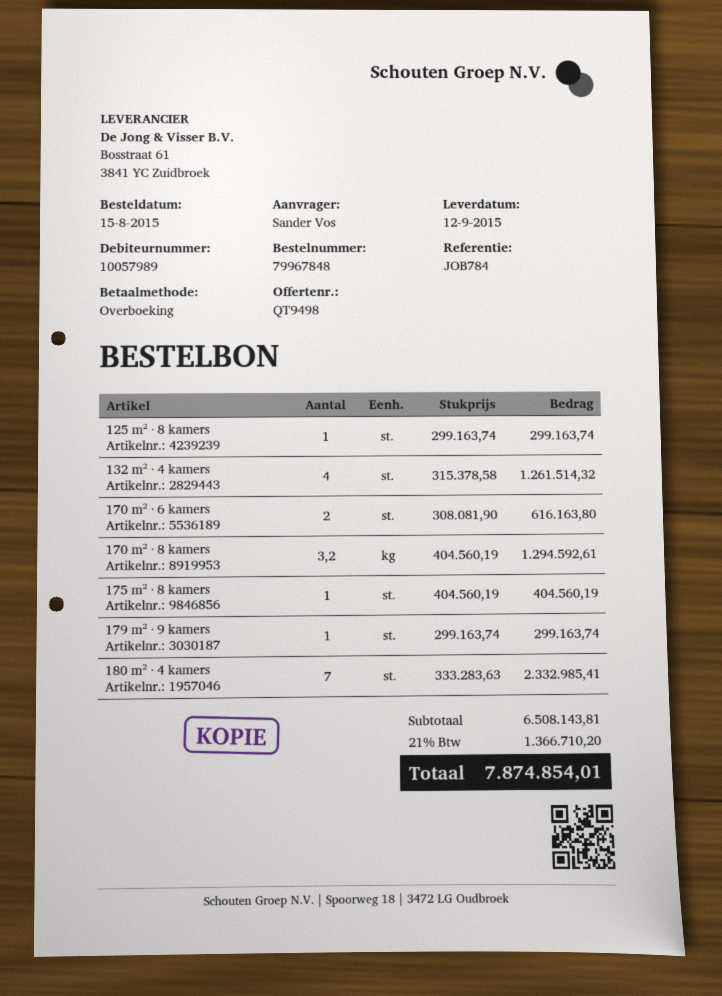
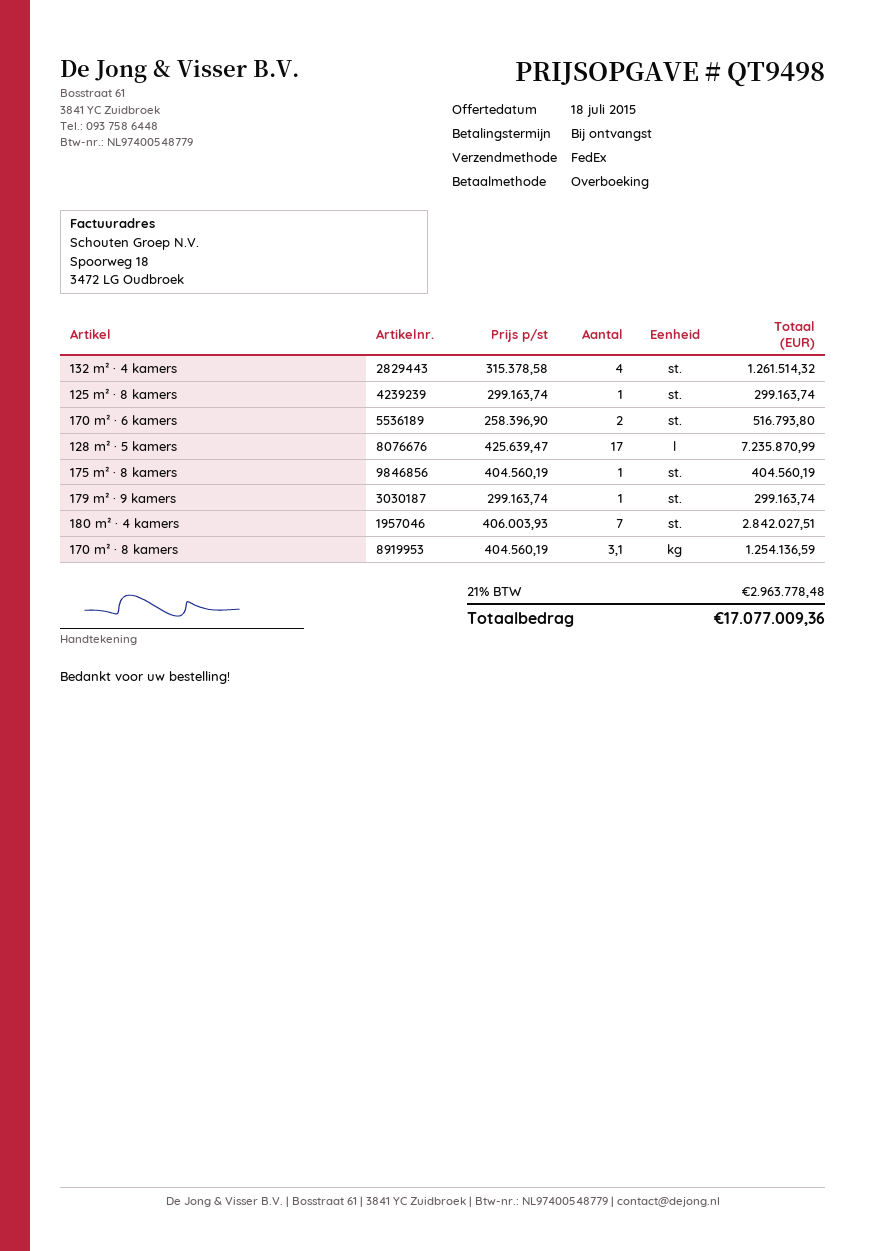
170 m² · 6 kamers: 2 x 308081.90 = 616163.80 -> 2 x 258396.90 = 516793.80
170 m² · 8 kamers: 3.2 x 404560.19 = 1294592.61 -> 3.1 x 404560.19 = 1254136.59
180 m² · 4 kamers: 7 x 333283.63 = 2332985.41 -> 7 x 406003.93 = 2842027.51
128 m² · 5 kamers: none -> 17 x 425639.47 = 7235870.99
tax: 21% = 1366710.20 -> 21% = 2963778.48
total: 7874854.01 -> 17077009.36

